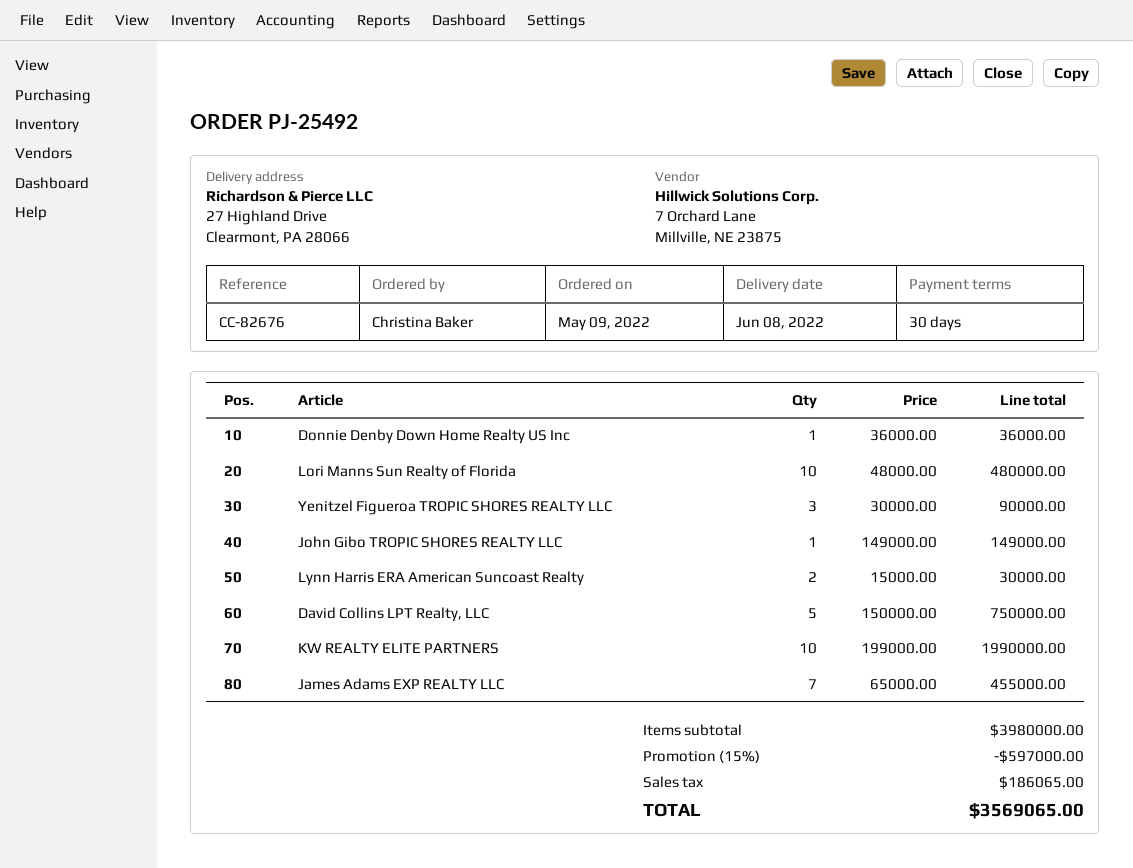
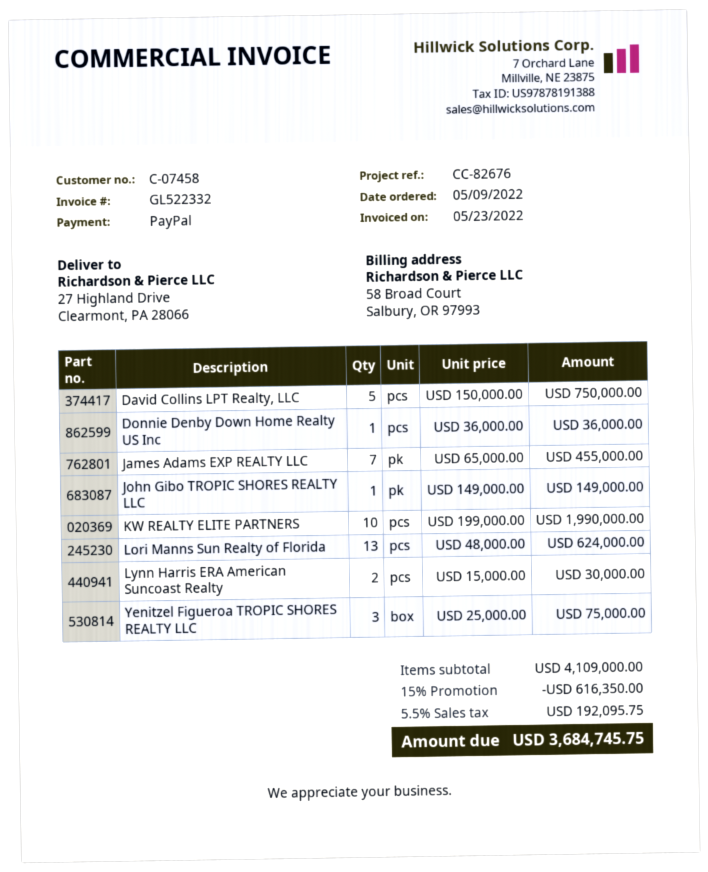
Lori Manns Sun Realty of Florida: 10 x 48000.00 = 480000.00 -> 13 x 48000.00 = 624000.00
Yenitzel Figueroa TROPIC SHORES REALTY LLC: 3 x 30000.00 = 90000.00 -> 3 x 25000.00 = 75000.00
subtotal: 3980000.00 -> 4109000.00
discount: 15% = 597000.00 -> 15% = 616350.00
tax: 186065.00 -> 192095.75
total: 3569065.00 -> 3684745.75

